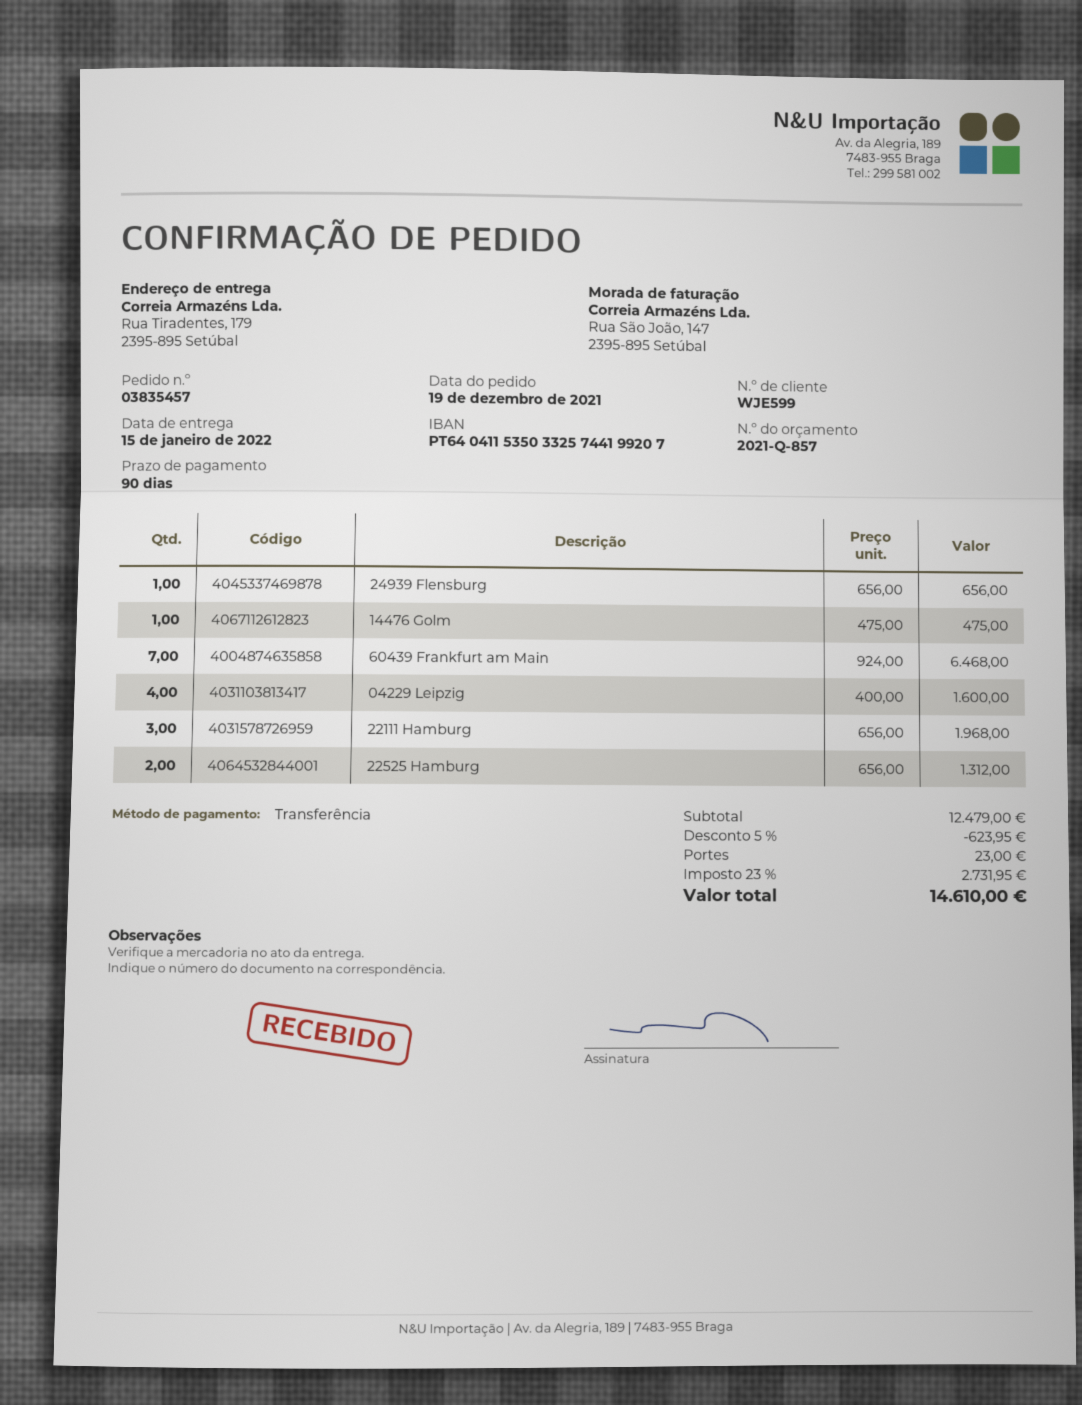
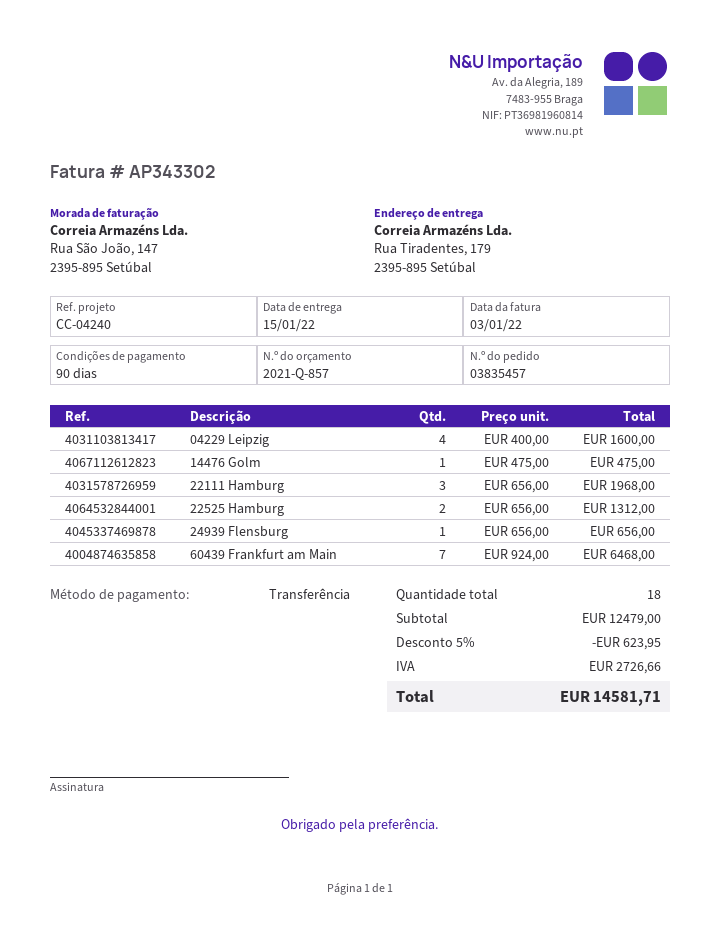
shipping: 23.00 -> none
tax: 2731.95 -> 2726.66
total: 14610.00 -> 14581.71

